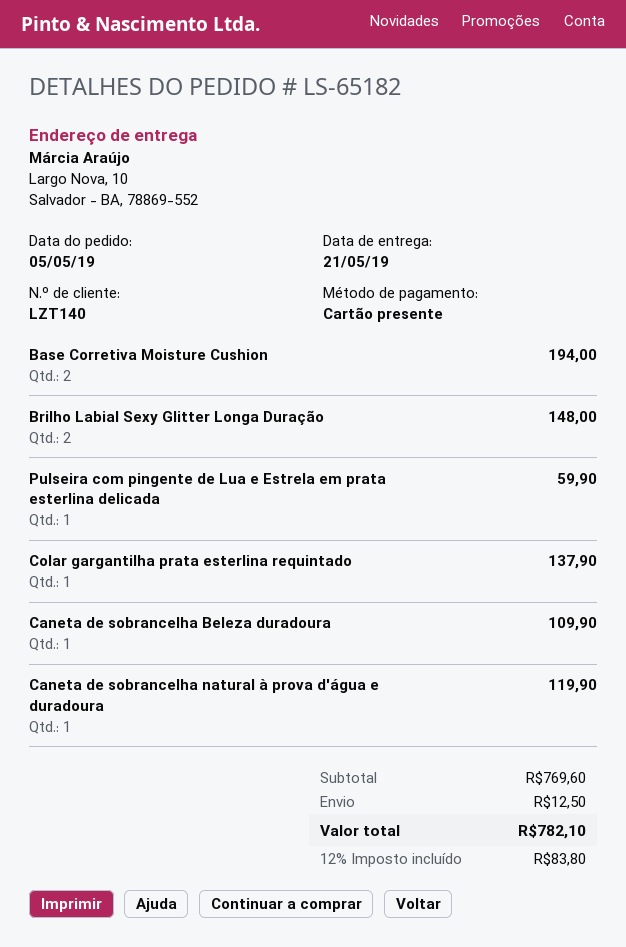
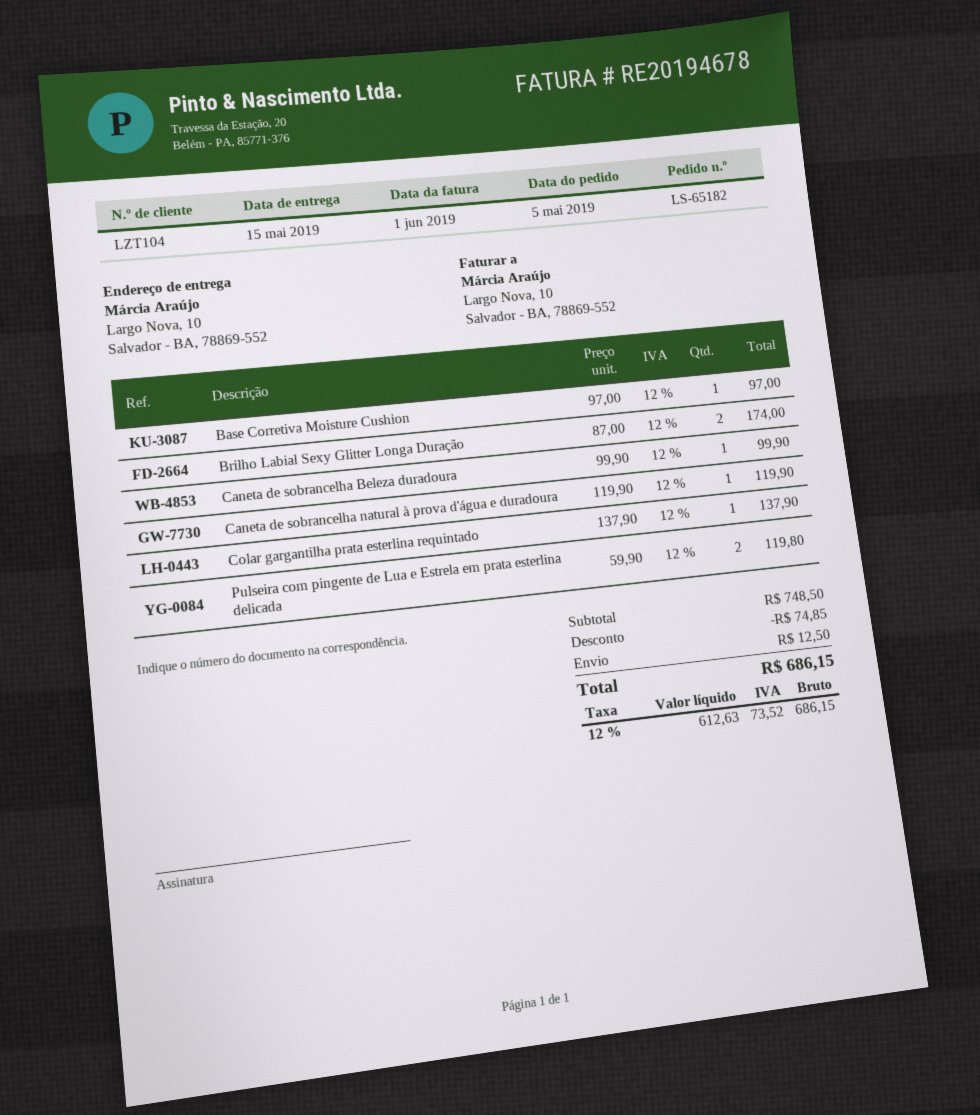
delivery date: 2019-05-21 -> 2019-05-15
customer number: LZT140 -> LZT104
Base Corretiva Moisture Cushion: 2 for 194.00 -> 1 for 97.00
Brilho Labial Sexy Glitter Longa Duração: 2 for 148.00 -> 2 for 174.00
Pulseira com pingente de Lua e Estrela em prata esterlina delicada: 1 for 59.90 -> 2 for 119.80
Caneta de sobrancelha Beleza duradoura: 1 for 109.90 -> 1 for 99.90
subtotal: 769.60 -> 748.50
discount: none -> 74.85
tax: 12% = 83.80 -> 12% = 73.52
total: 782.10 -> 686.15

